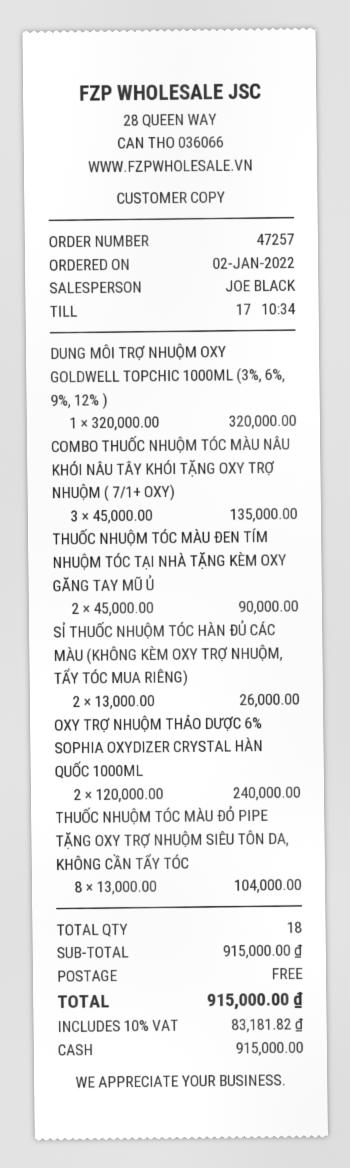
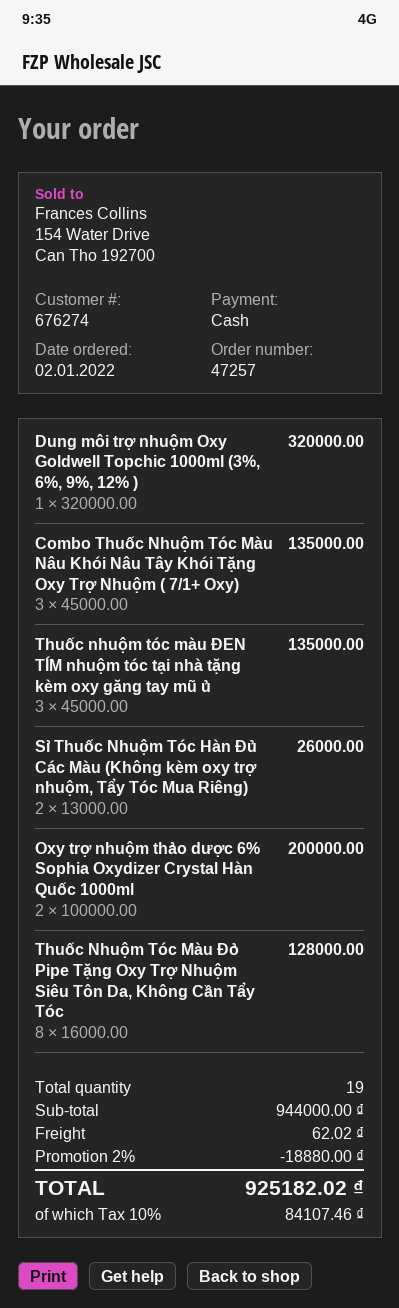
THUỐC NHUỘM TÓC MÀU ĐEN TÍM NHUỘM TÓC TẠI NHÀ TẶNG KÈM OXY GĂNG TAY MŨ Ủ: 2 x 45000.00 = 90000.00 -> 3 x 45000.00 = 135000.00
OXY TRỢ NHUỘM THẢO DƯỢC 6% SOPHIA OXYDIZER CRYSTAL HÀN QUỐC 1000ML: 2 x 120000.00 = 240000.00 -> 2 x 100000.00 = 200000.00
THUỐC NHUỘM TÓC MÀU ĐỎ PIPE TẶNG OXY TRỢ NHUỘM SIÊU TÔN DA, KHÔNG CẦN TẨY TÓC: 8 x 13000.00 = 104000.00 -> 8 x 16000.00 = 128000.00
total quantity: 18 -> 19
subtotal: 915000.00 -> 944000.00
discount: none -> 2% = 18880.00
shipping: 0.00 -> 62.02
tax: 10% = 83181.82 -> 10% = 84107.46
total: 915000.00 -> 925182.02

